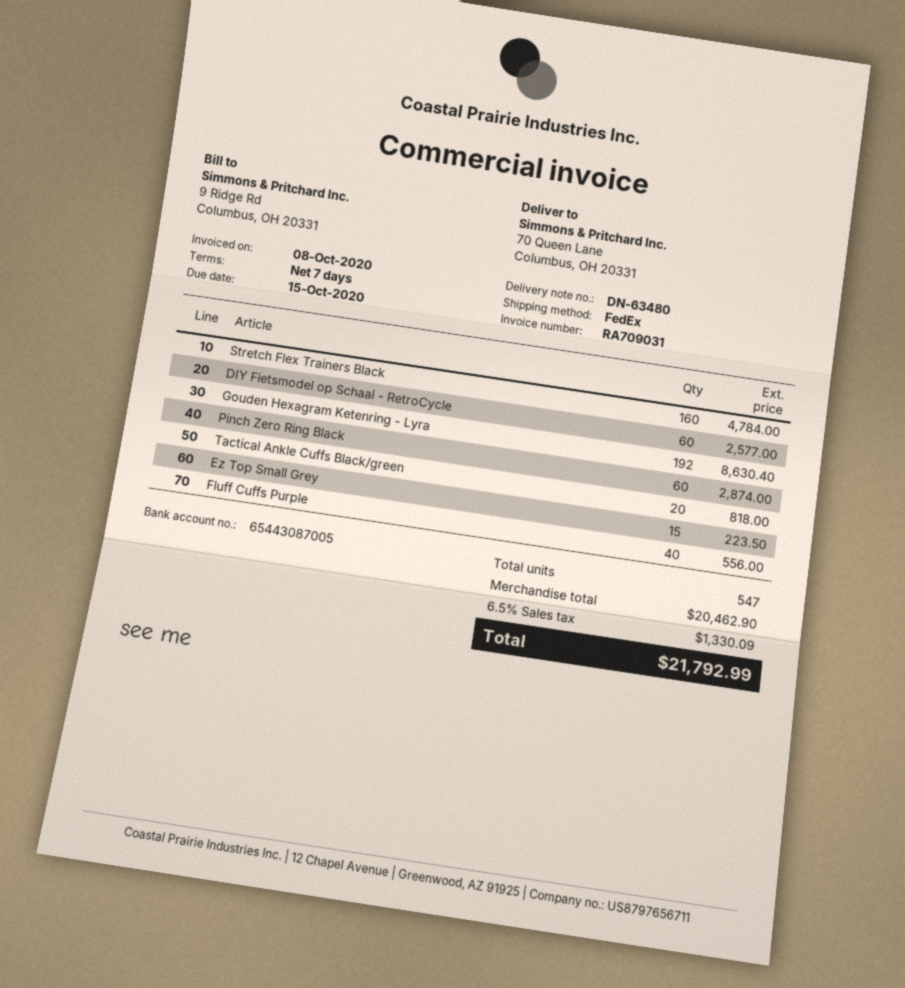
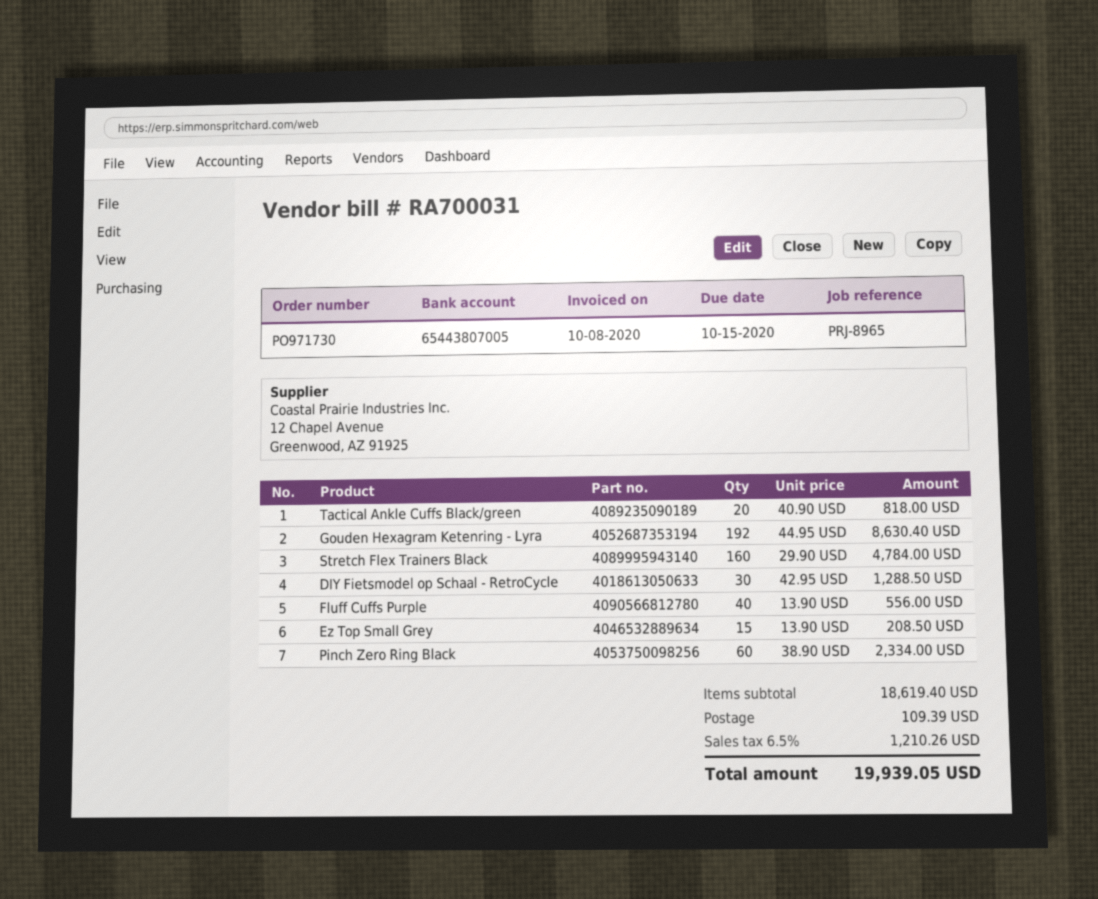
invoice number: RA709031 -> RA700031
bank account: 65443087005 -> 65443807005
DIY Fietsmodel op Schaal - RetroCycle: 60 for 2577.00 -> 30 for 1288.50
Pinch Zero Ring Black: 60 for 2874.00 -> 60 for 2334.00
Ez Top Small Grey: 15 for 223.50 -> 15 for 208.50
subtotal: 20462.90 -> 18619.40
shipping: none -> 109.39
tax: 6.5% = 1330.09 -> 6.5% = 1210.26
total: 21792.99 -> 19939.05

